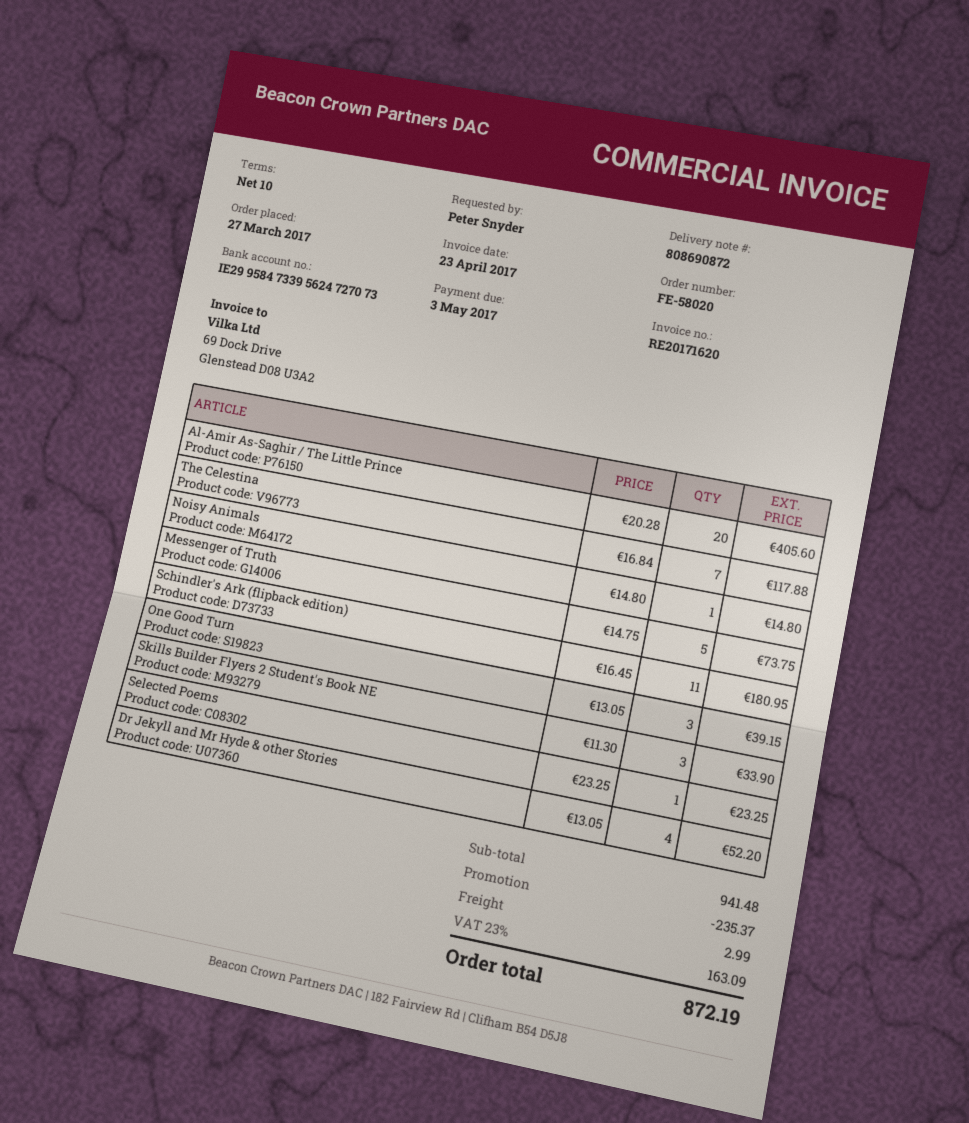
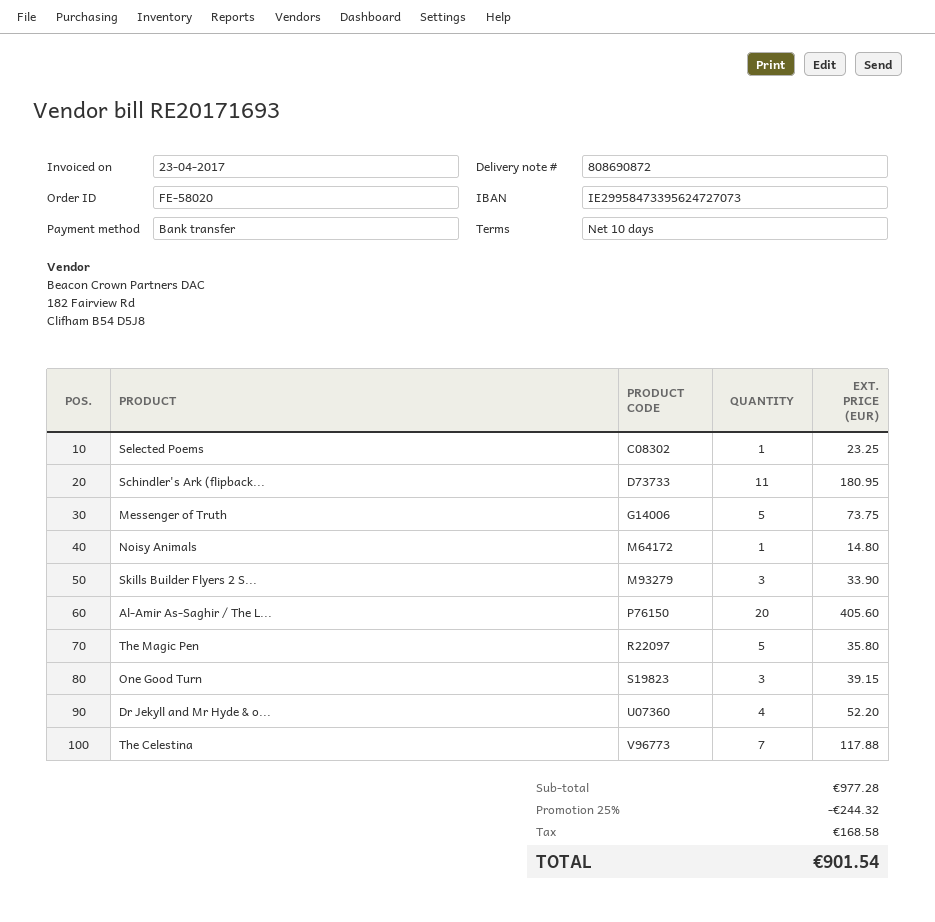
invoice number: RE20171620 -> RE20171693
The Magic Pen: none -> 5 for 35.80
subtotal: 941.48 -> 977.28
discount: 235.37 -> 244.32
shipping: 2.99 -> none
tax: 163.09 -> 168.58
total: 872.19 -> 901.54

